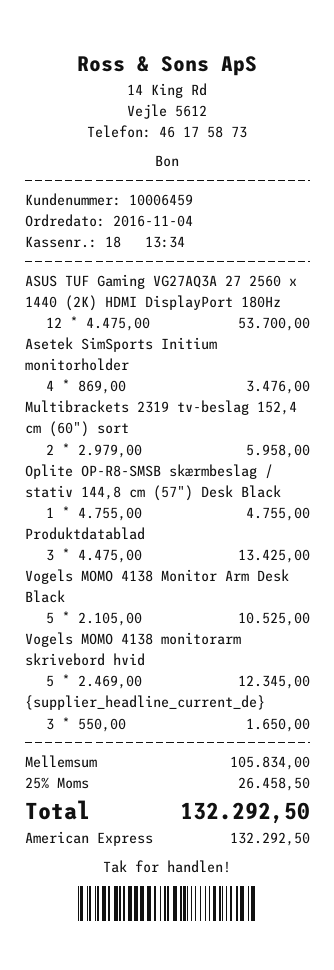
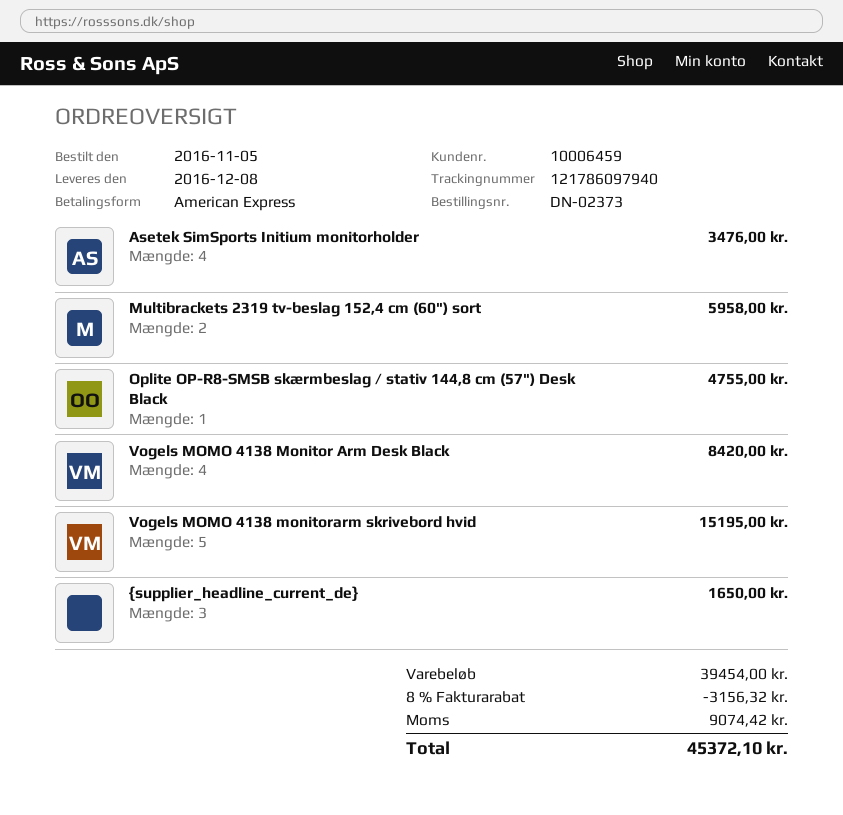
order date: 2016-11-04 -> 2016-11-05
ASUS TUF Gaming VG27AQ3A 27 2560 x 1440 (2K) HDMI DisplayPort 180Hz: 12 for 53700.00 -> none
Produktdatablad: 3 for 13425.00 -> none
Vogels MOMO 4138 Monitor Arm Desk Black: 5 for 10525.00 -> 4 for 8420.00
Vogels MOMO 4138 monitorarm skrivebord hvid: 5 for 12345.00 -> 5 for 15195.00
subtotal: 105834.00 -> 39454.00
discount: none -> 8% = 3156.32
tax: 26458.50 -> 9074.42
total: 132292.50 -> 45372.10

